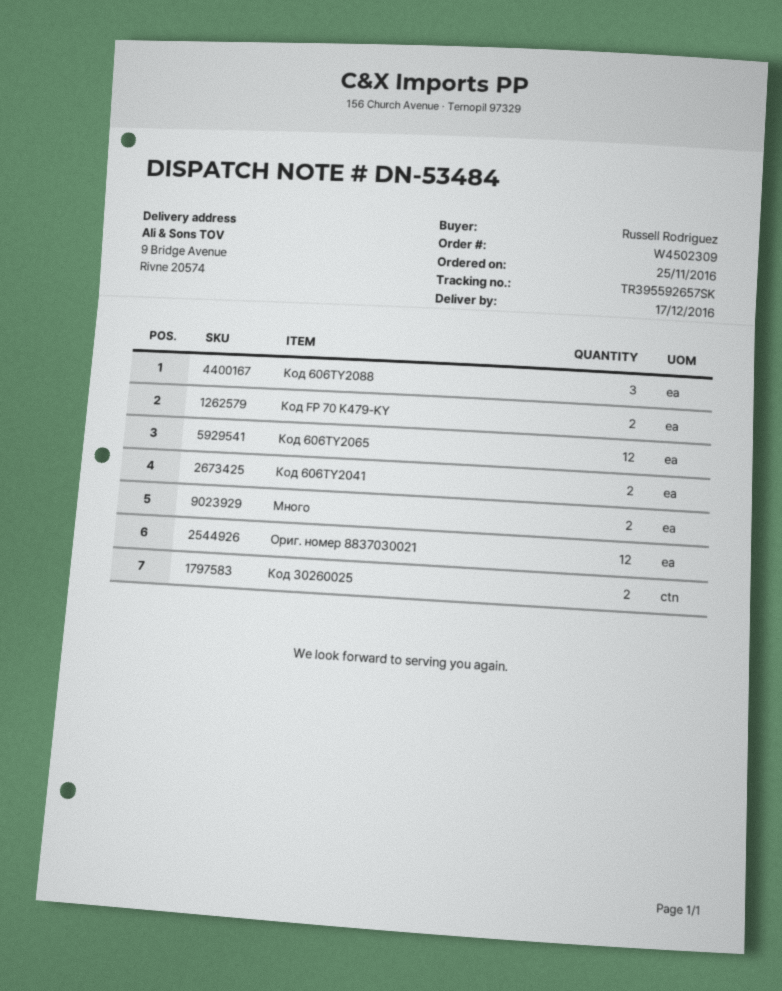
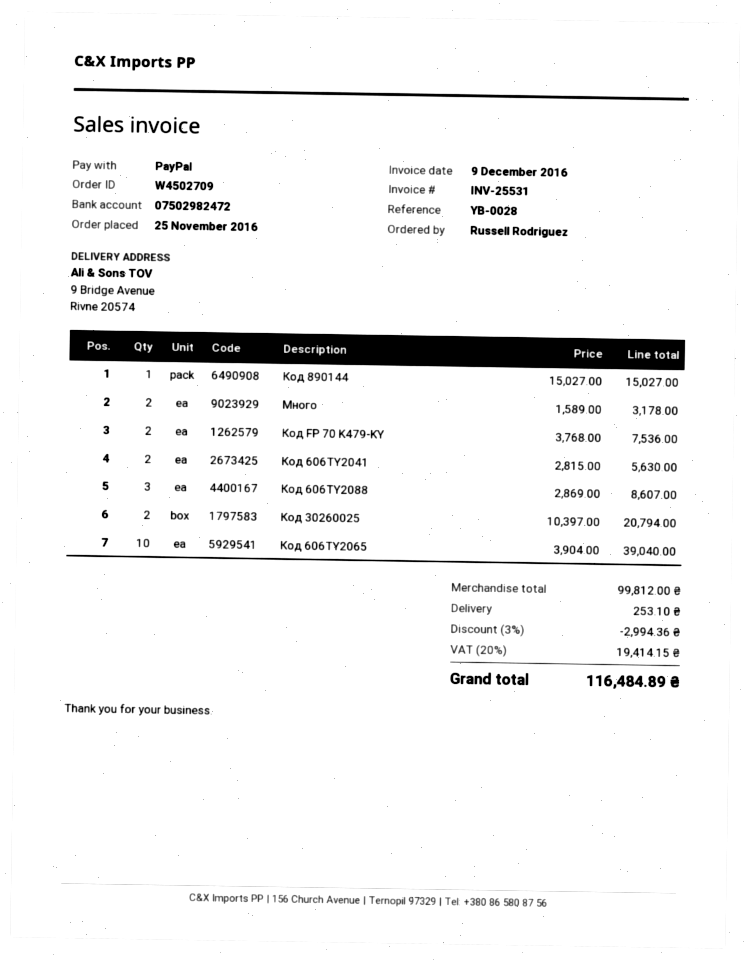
order number: W4502309 -> W4502709
Код 606TY2065: 12 -> 10
Ориг. номер 8837030021: 12 -> none
Код 890144: none -> 1

